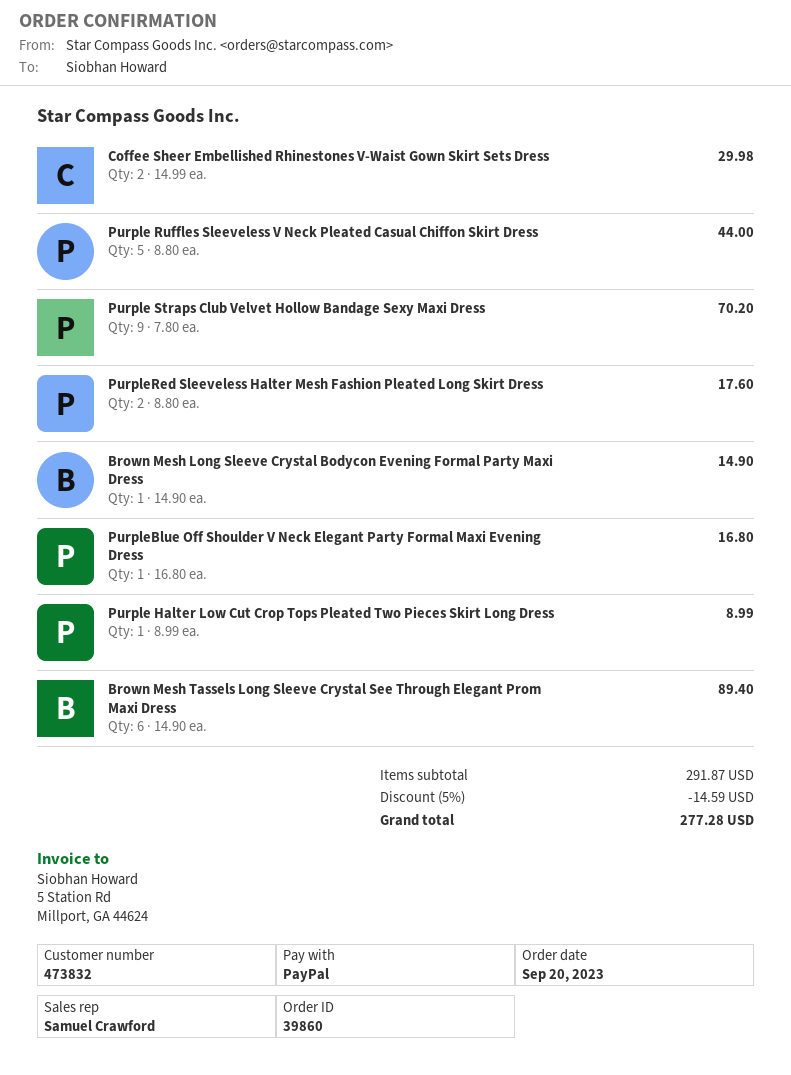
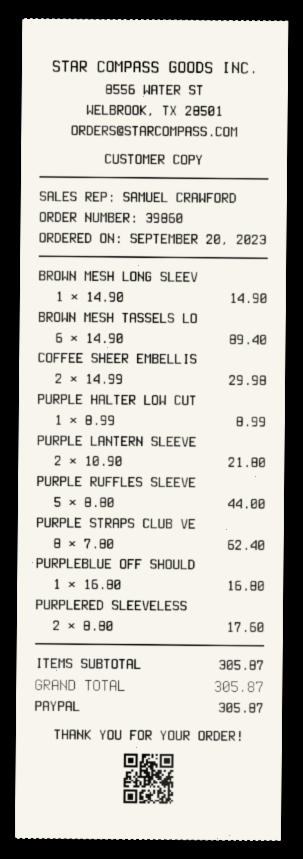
Purple Straps Club Velvet Hollow Bandage Sexy Maxi Dress: 9 x 7.80 = 70.20 -> 8 x 7.80 = 62.40
PURPLE LANTERN SLEEVE: none -> 2 x 10.90 = 21.80
subtotal: 291.87 -> 305.87
discount: 5% = 14.59 -> none
total: 277.28 -> 305.87

